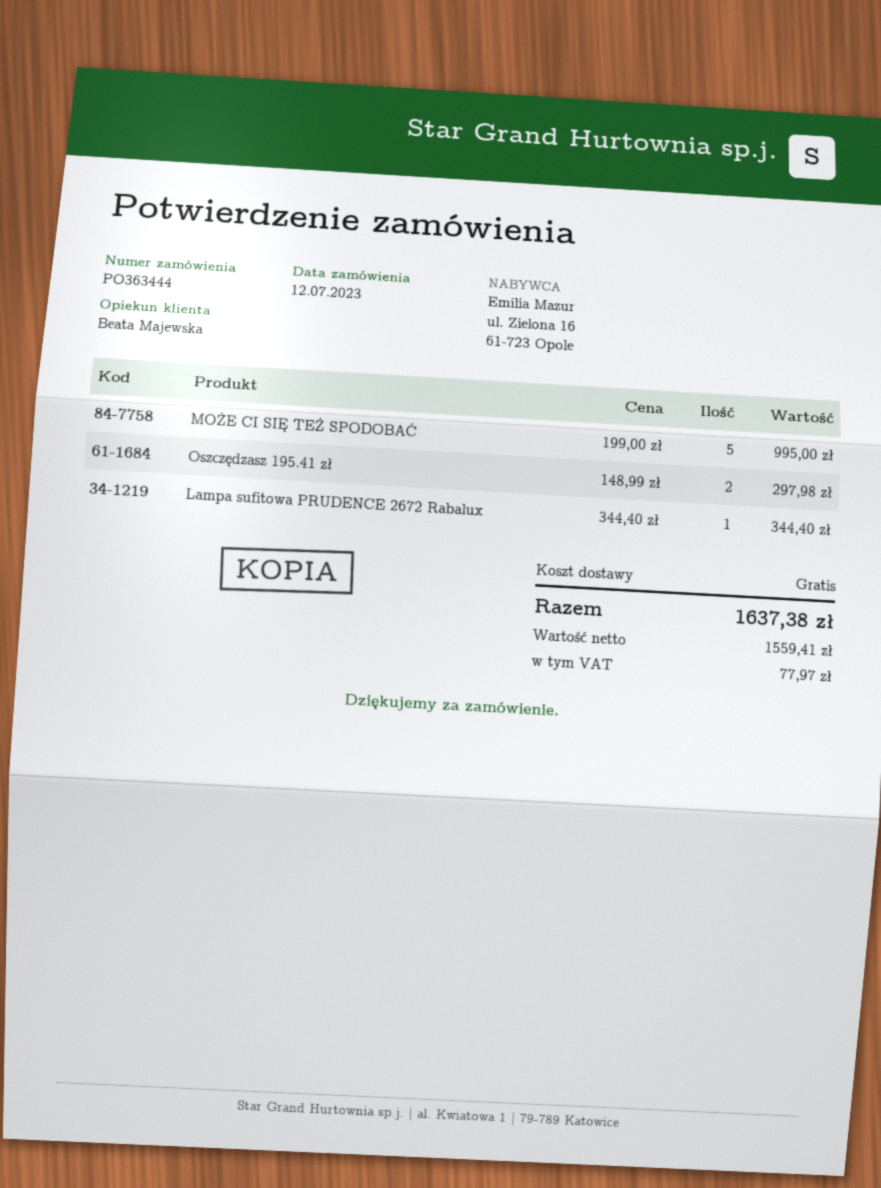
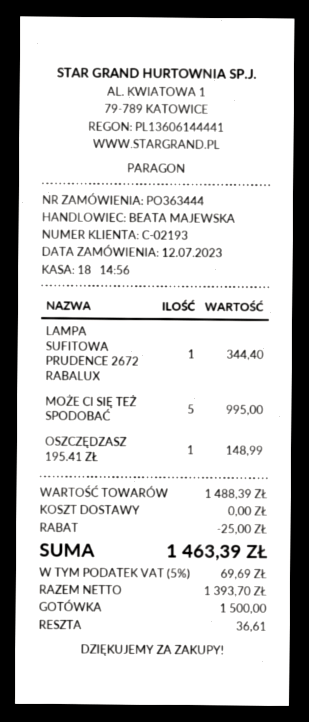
Oszczędzasz 195.41 zł: 2 for 297.98 -> 1 for 148.99
discount: none -> 25.00
net: 1559.41 -> 1393.70
tax: 77.97 -> 69.69
total: 1637.38 -> 1463.39

